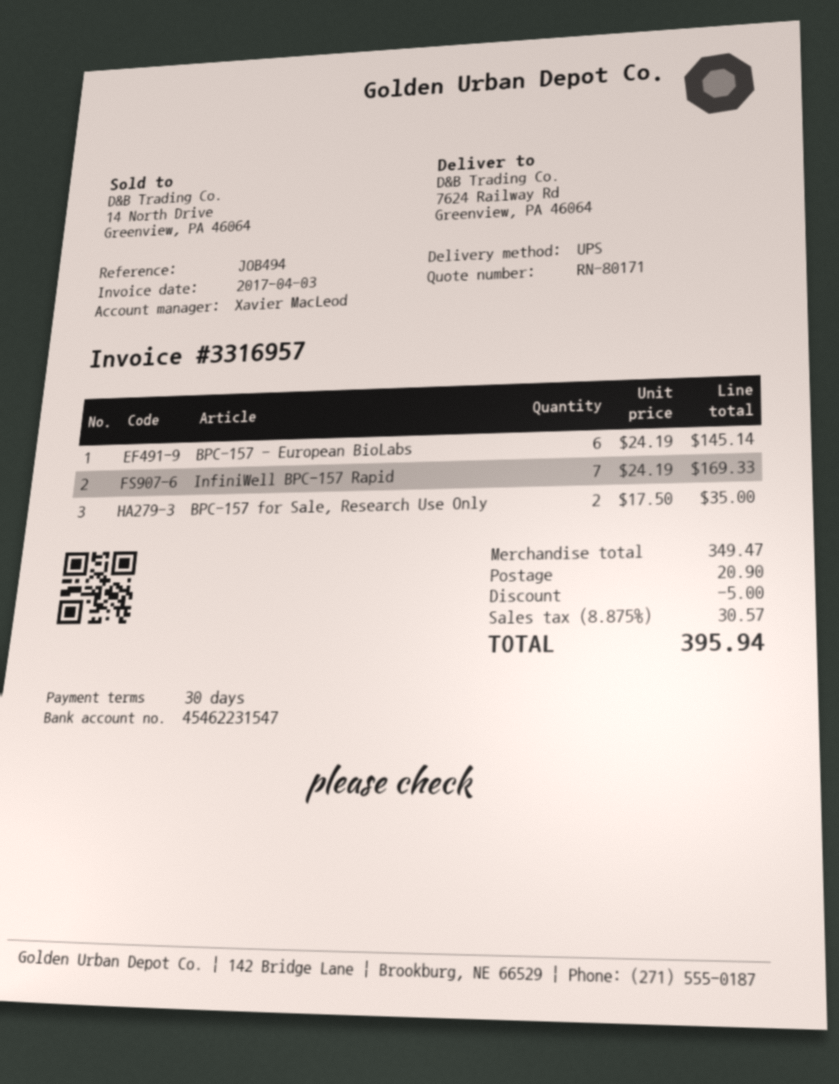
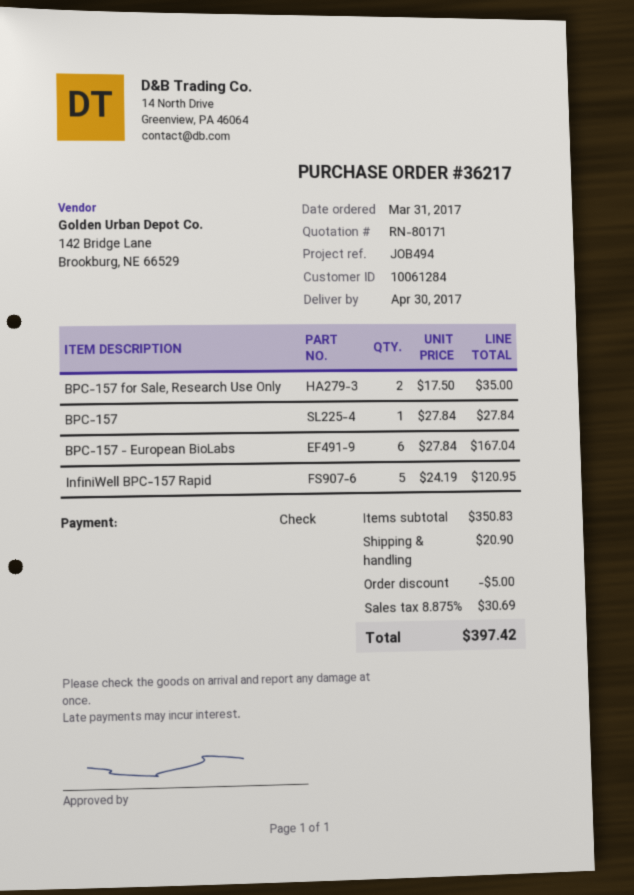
BPC-157 - European BioLabs: 6 x 24.19 = 145.14 -> 6 x 27.84 = 167.04
InfiniWell BPC-157 Rapid: 7 x 24.19 = 169.33 -> 5 x 24.19 = 120.95
BPC-157: none -> 1 x 27.84 = 27.84
subtotal: 349.47 -> 350.83
tax: 8.875% = 30.57 -> 8.875% = 30.69
total: 395.94 -> 397.42

